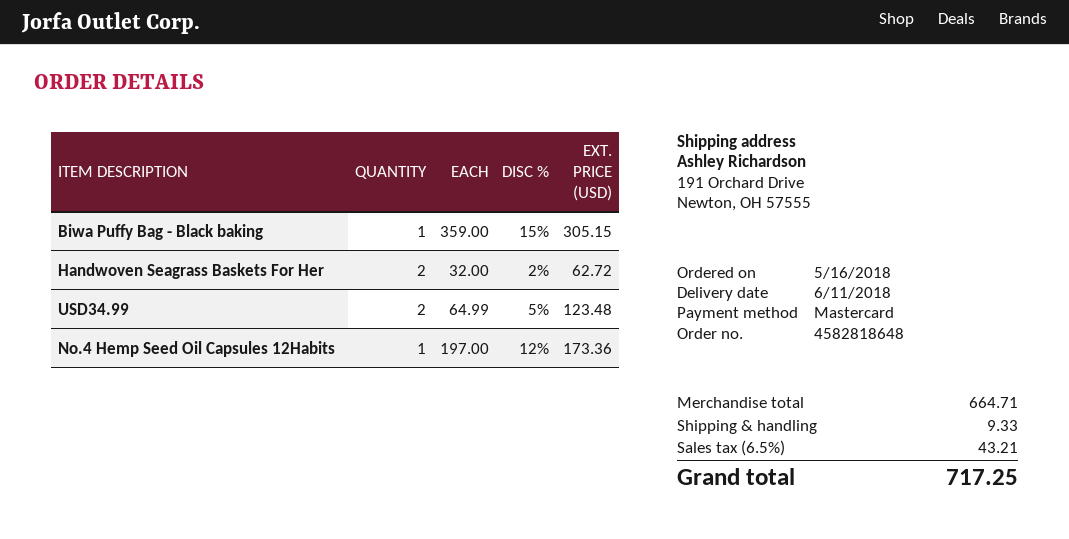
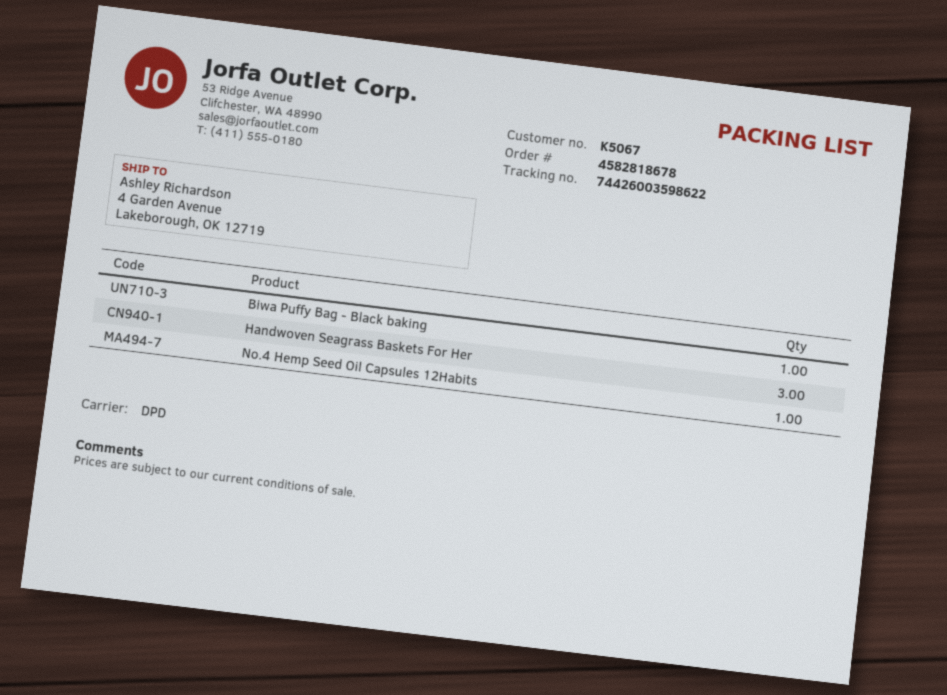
order number: 4582818648 -> 4582818678
ship to: 191 Orchard Drive, Newton, OH 57555 -> 4 Garden Avenue, Lakeborough, OK 12719
Handwoven Seagrass Baskets For Her: 2 -> 3
USD34.99: 2 -> none

